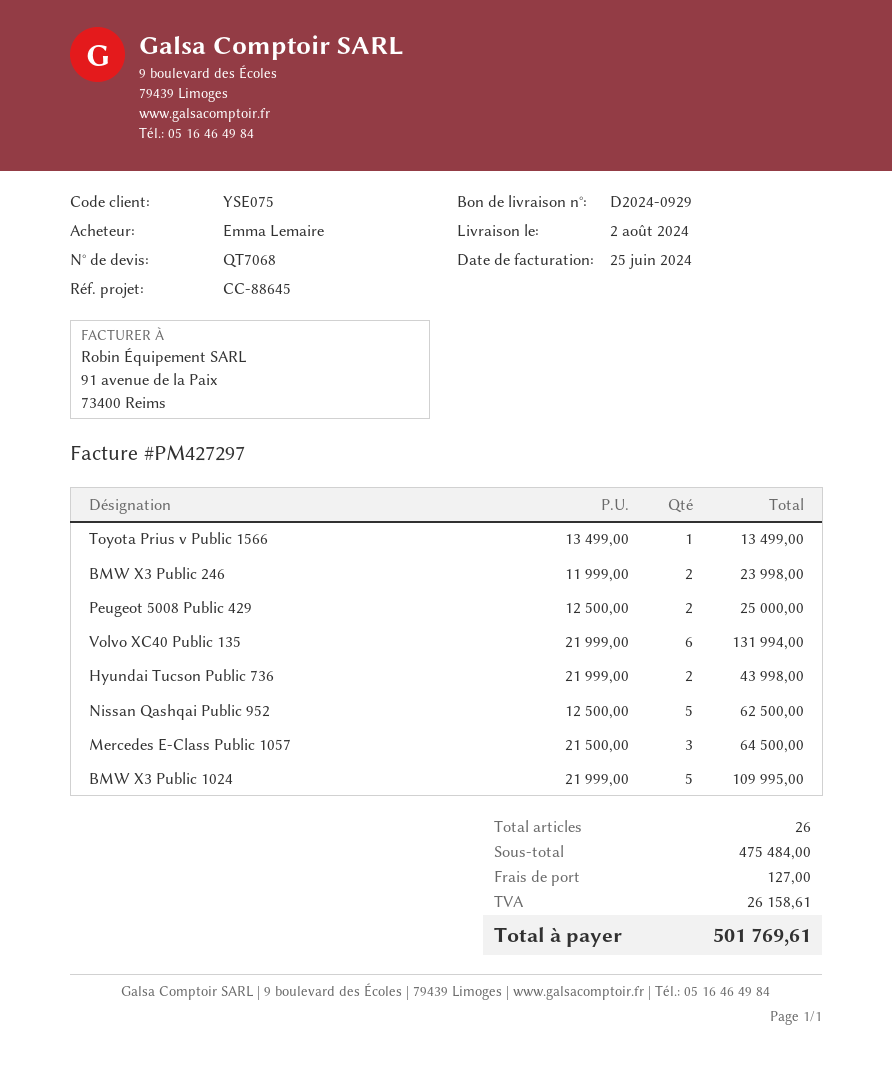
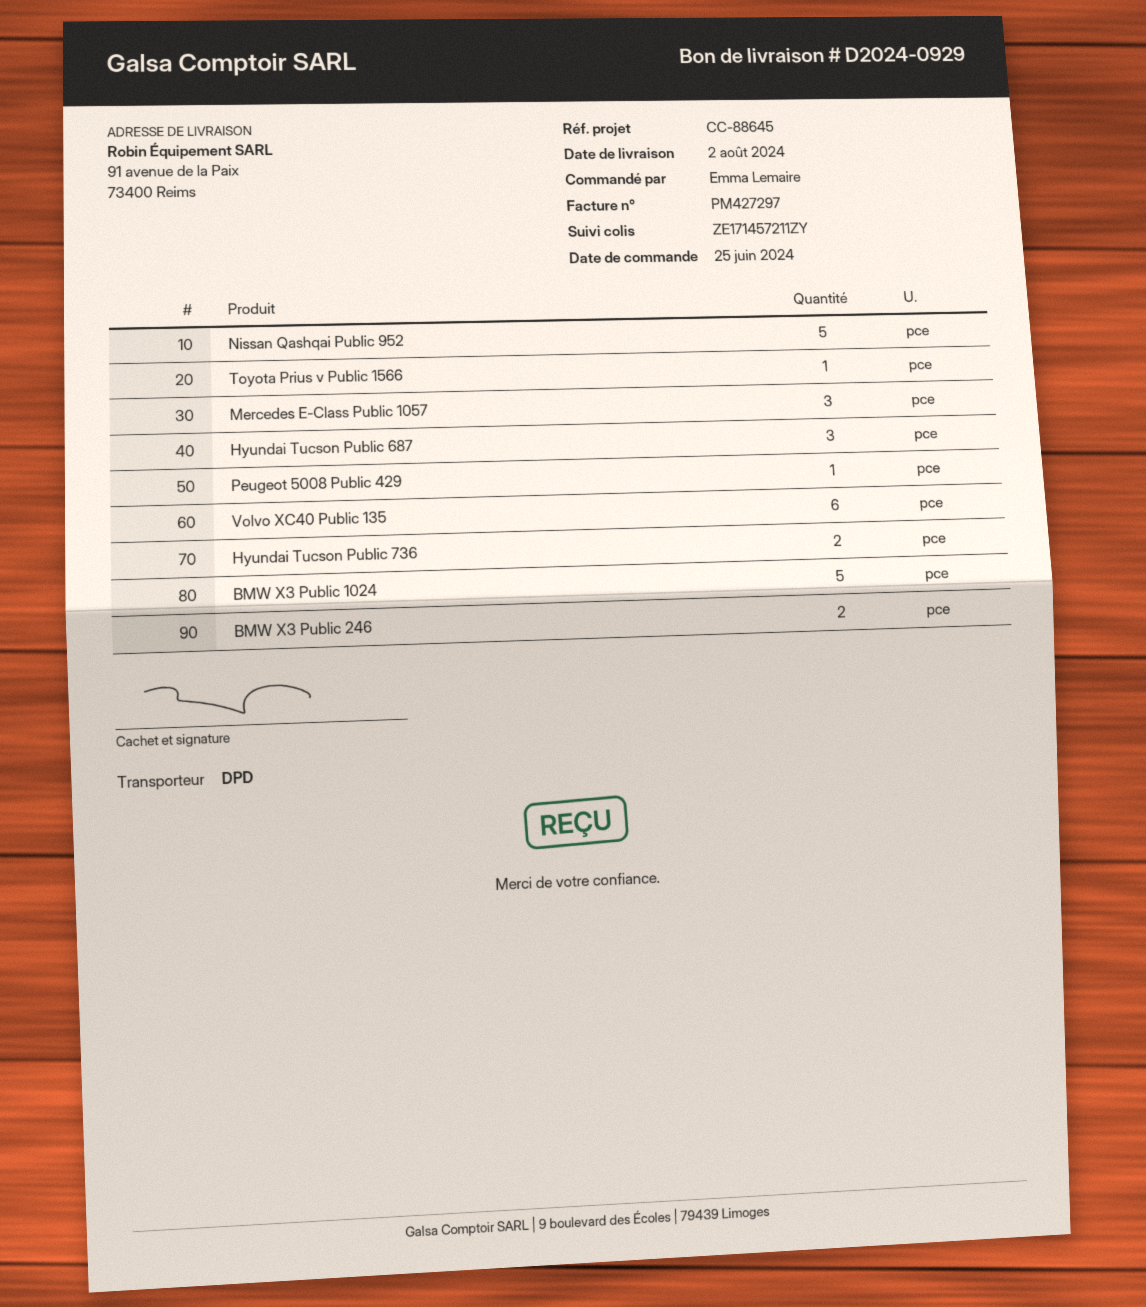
Peugeot 5008 Public 429: 2 -> 1
Hyundai Tucson Public 687: none -> 3

